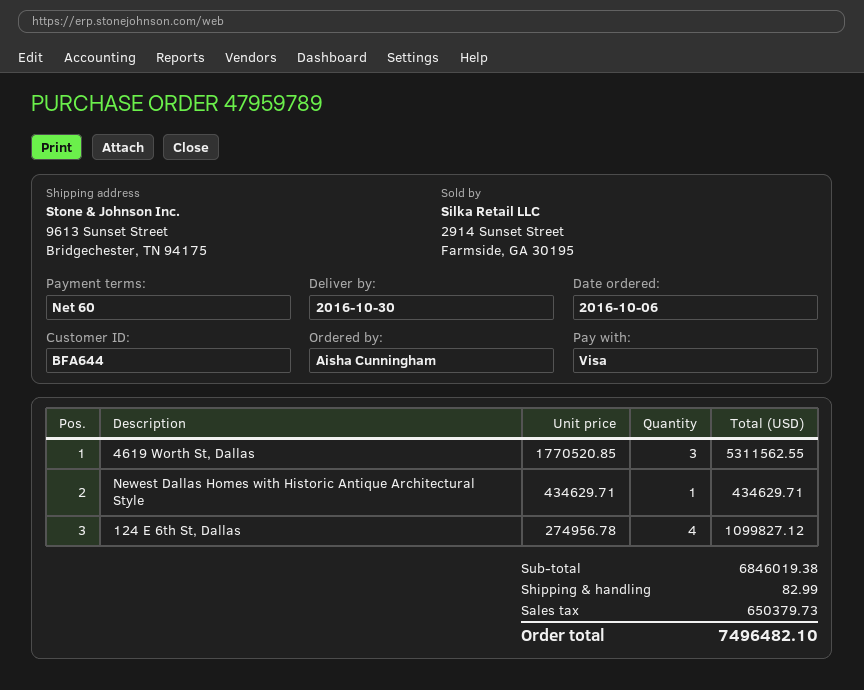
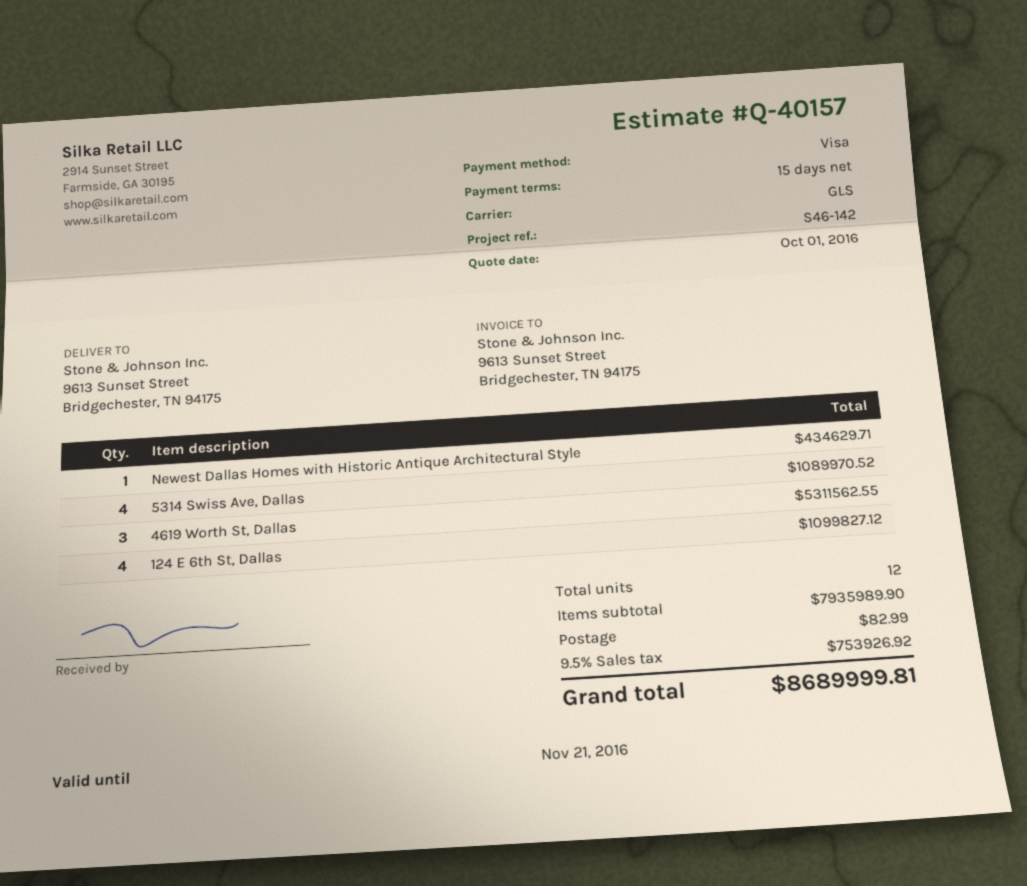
payment terms: 60 days -> 15 days
5314 Swiss Ave, Dallas: none -> 4 for 1089970.52
subtotal: 6846019.38 -> 7935989.90
tax: 650379.73 -> 753926.92
total: 7496482.10 -> 8689999.81

